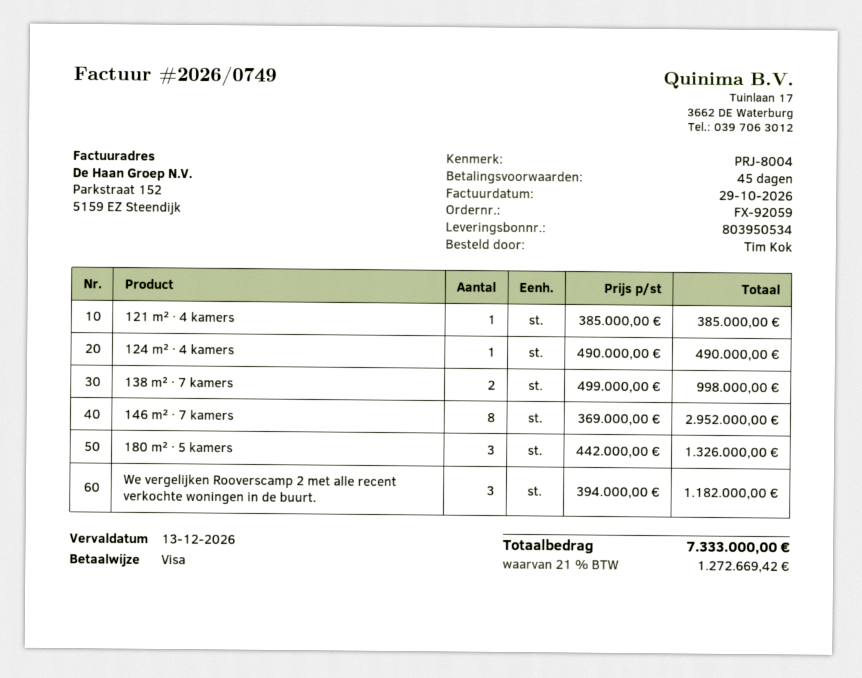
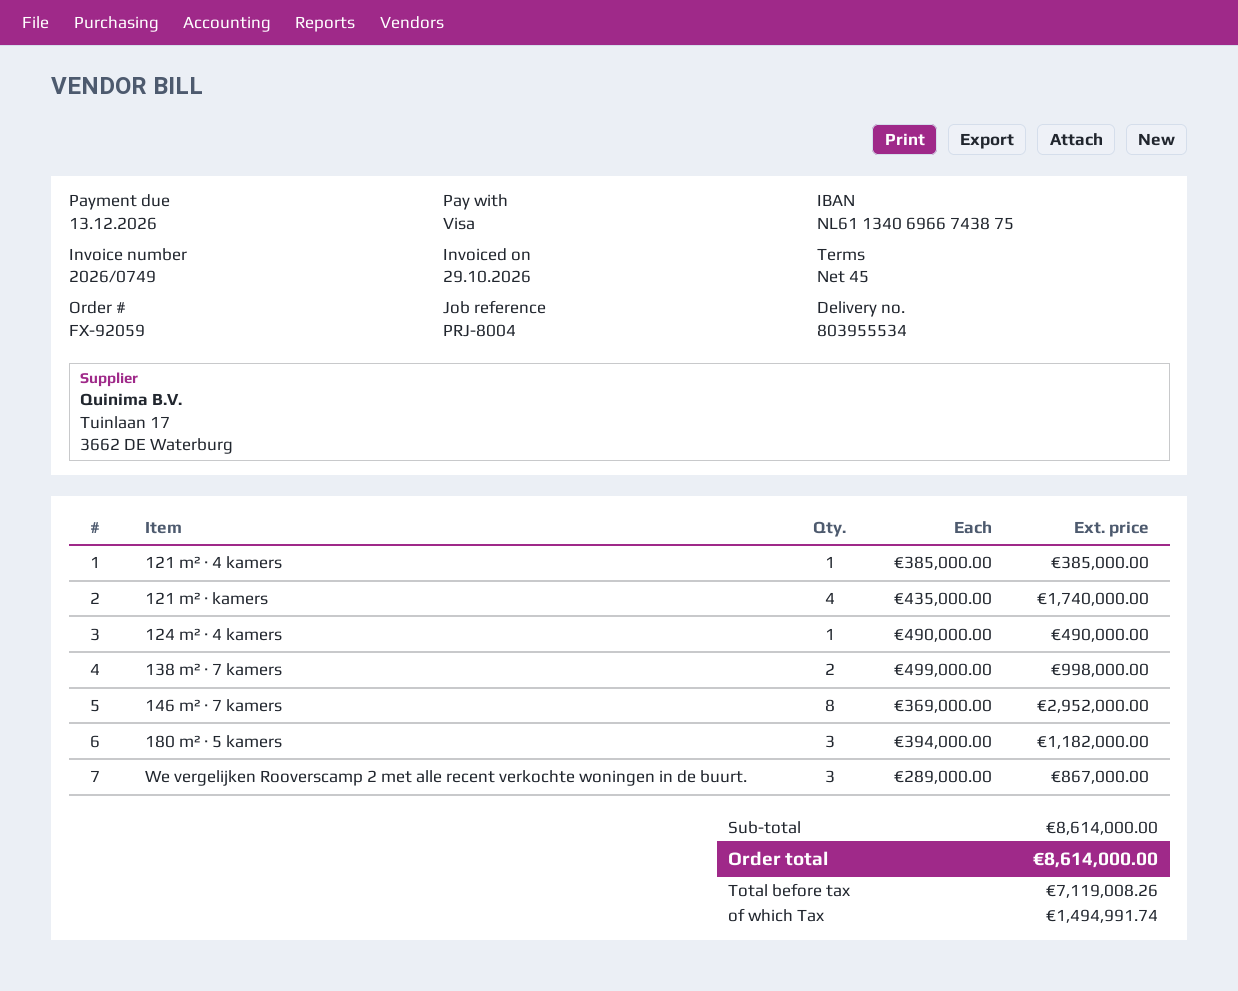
delivery note number: 803950534 -> 803955534
180 m² · 5 kamers: 3 x 442000.00 = 1326000.00 -> 3 x 394000.00 = 1182000.00
We vergelijken Rooverscamp 2 met alle recent verkochte woningen in de buurt.: 3 x 394000.00 = 1182000.00 -> 3 x 289000.00 = 867000.00
121 m² · kamers: none -> 4 x 435000.00 = 1740000.00
tax: 1272669.42 -> 1494991.74
total: 7333000.00 -> 8614000.00

